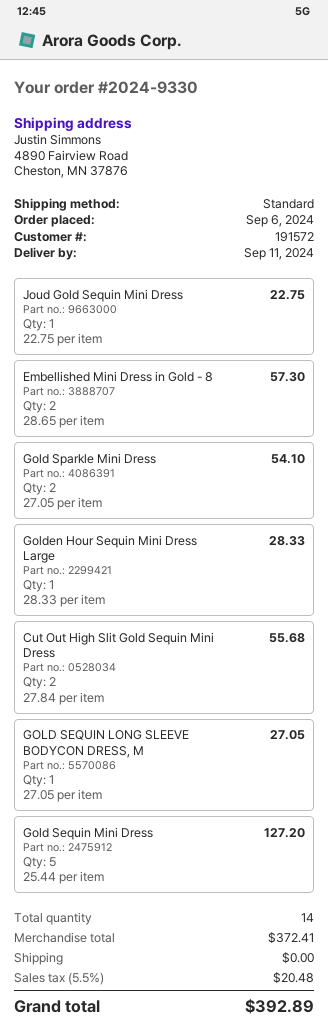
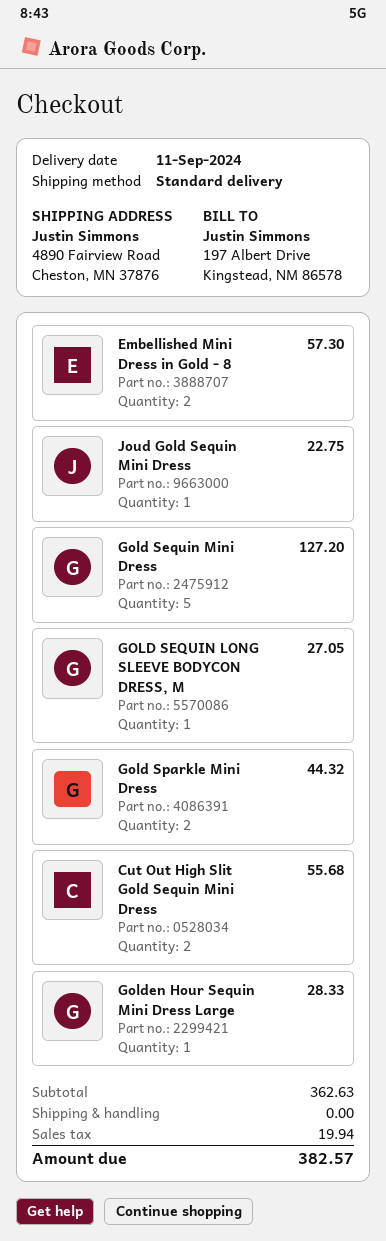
Gold Sparkle Mini Dress: 2 for 54.10 -> 2 for 44.32
subtotal: 372.41 -> 362.63
tax: 20.48 -> 19.94
total: 392.89 -> 382.57

